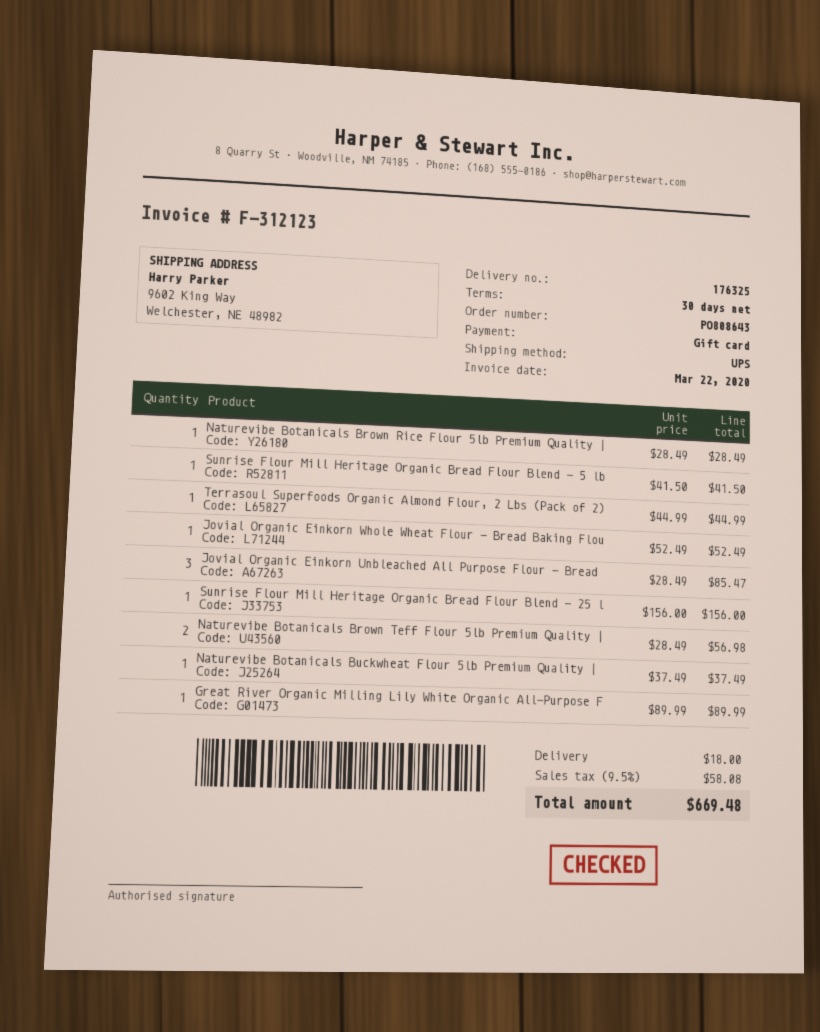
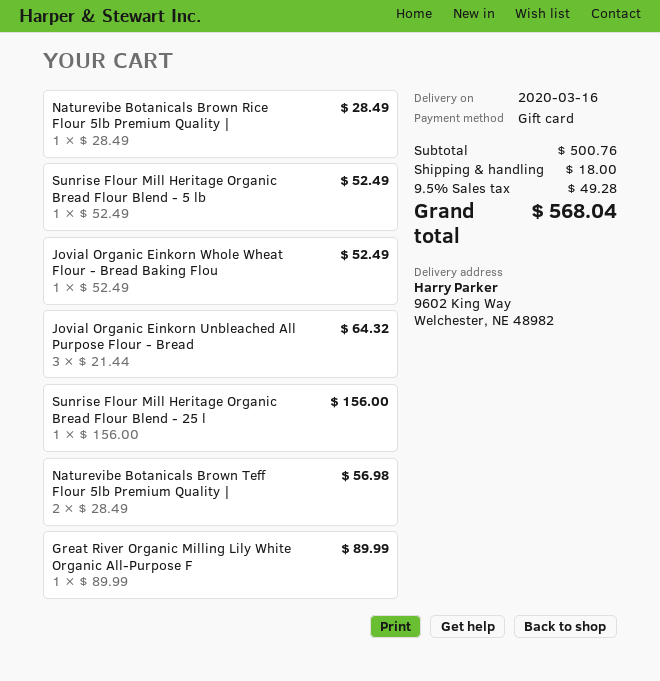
Sunrise Flour Mill Heritage Organic Bread Flour Blend - 5 lb: 1 x 41.50 = 41.50 -> 1 x 52.49 = 52.49
Terrasoul Superfoods Organic Almond Flour, 2 Lbs (Pack of 2): 1 x 44.99 = 44.99 -> none
Jovial Organic Einkorn Unbleached All Purpose Flour - Bread: 3 x 28.49 = 85.47 -> 3 x 21.44 = 64.32
Naturevibe Botanicals Buckwheat Flour 5lb Premium Quality |: 1 x 37.49 = 37.49 -> none
tax: 9.5% = 58.08 -> 9.5% = 49.28
total: 669.48 -> 568.04

